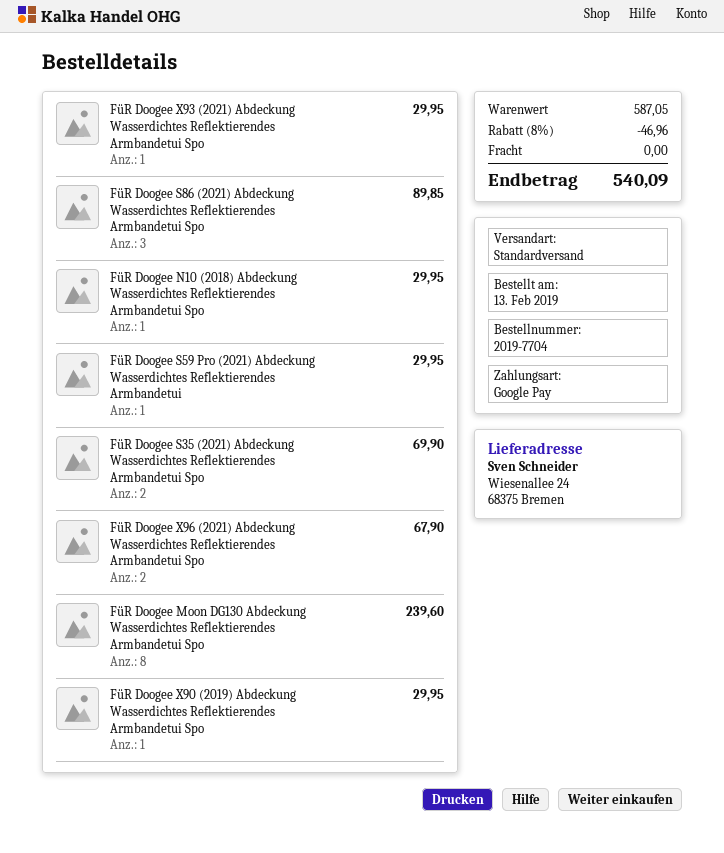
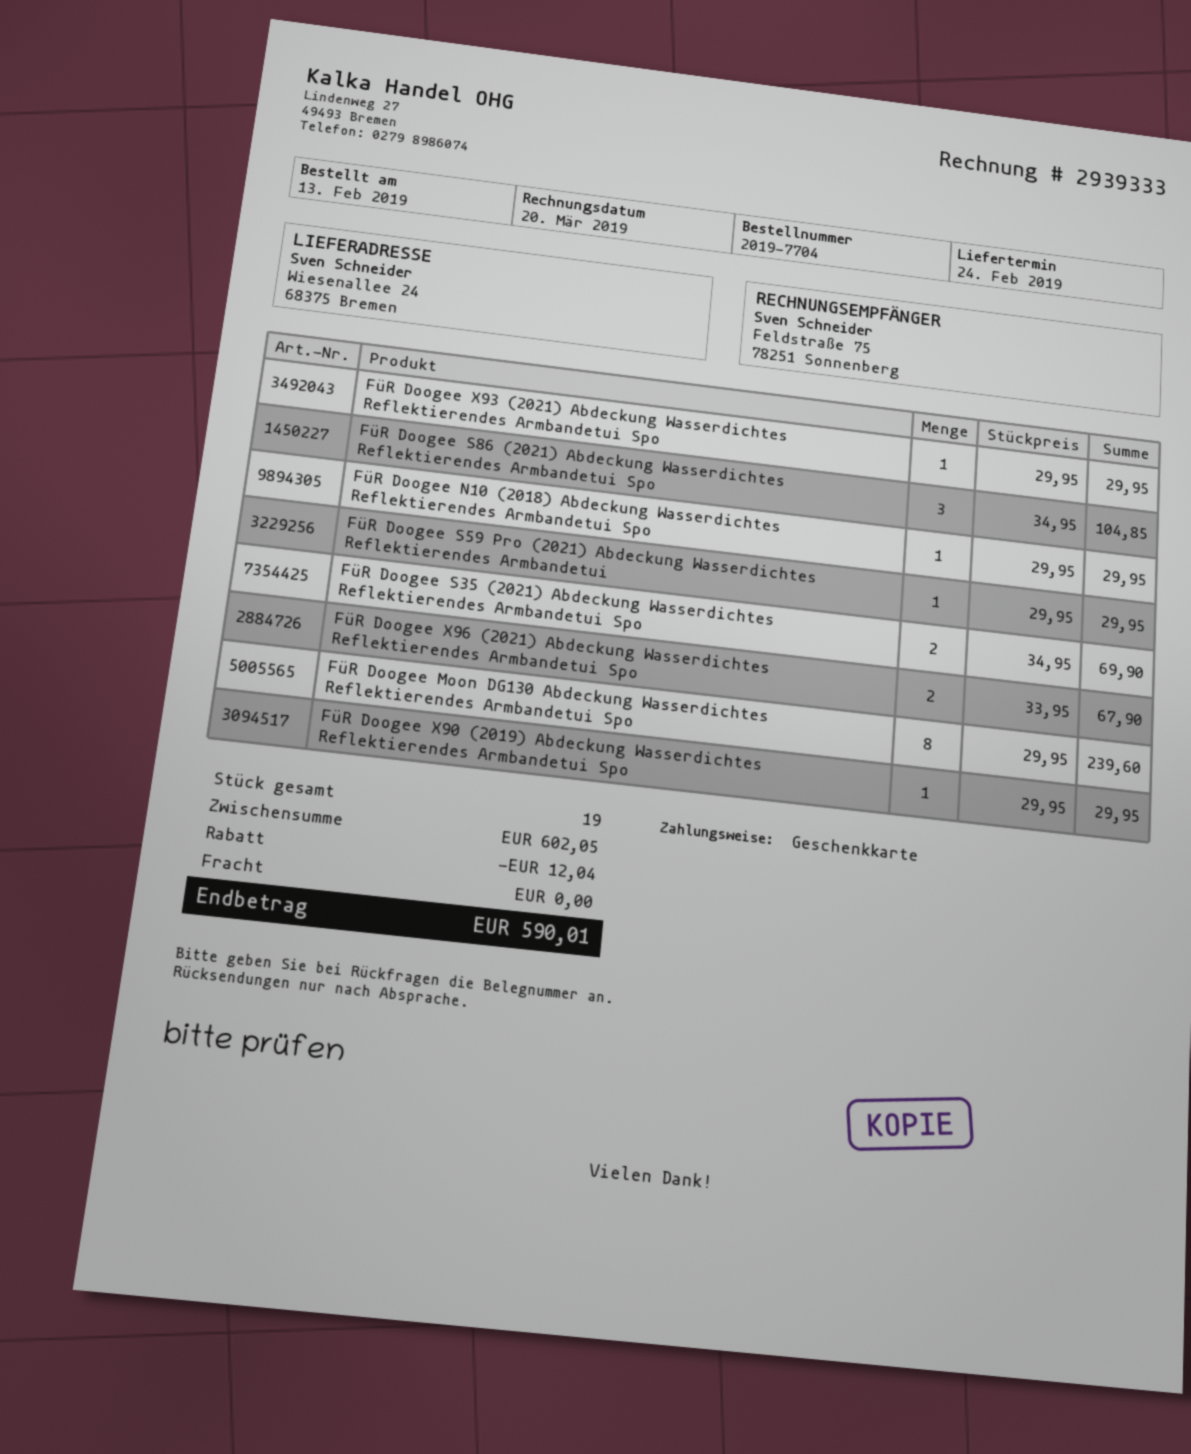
payment method: Google Pay -> gift card
FüR Doogee S86 (2021) Abdeckung Wasserdichtes Reflektierendes Armbandetui Spo: 3 for 89.85 -> 3 for 104.85
subtotal: 587.05 -> 602.05
discount: 46.96 -> 12.04
total: 540.09 -> 590.01

